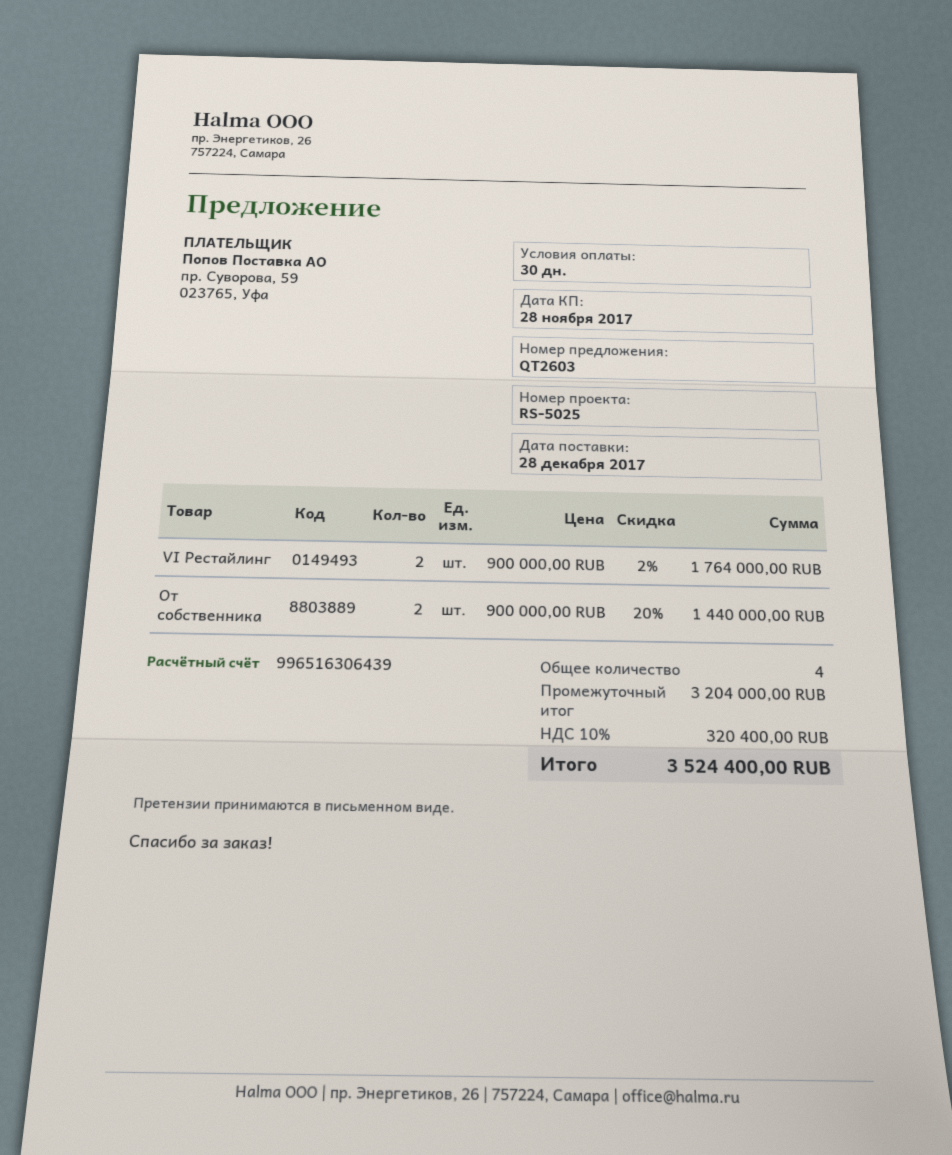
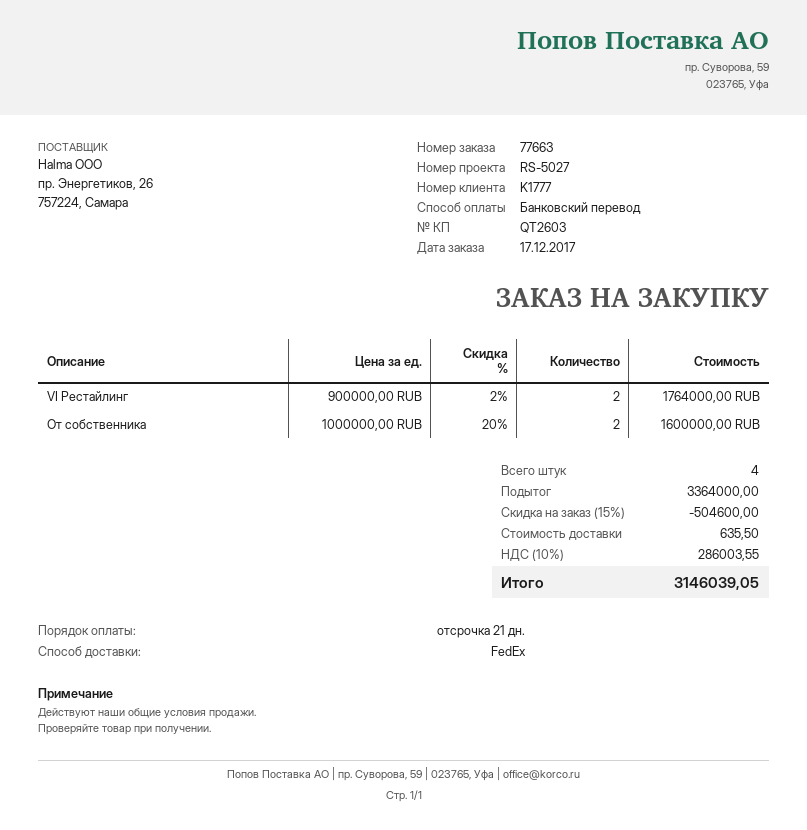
payment terms: 30 days -> 21 days
reference: RS-5025 -> RS-5027
От собственника: 2 x 900000.00 - 20% = 1440000.00 -> 2 x 1000000.00 - 20% = 1600000.00
subtotal: 3204000.00 -> 3364000.00
discount: none -> 15% = 504600.00
shipping: none -> 635.50
tax: 10% = 320400.00 -> 10% = 286003.55
total: 3524400.00 -> 3146039.05

